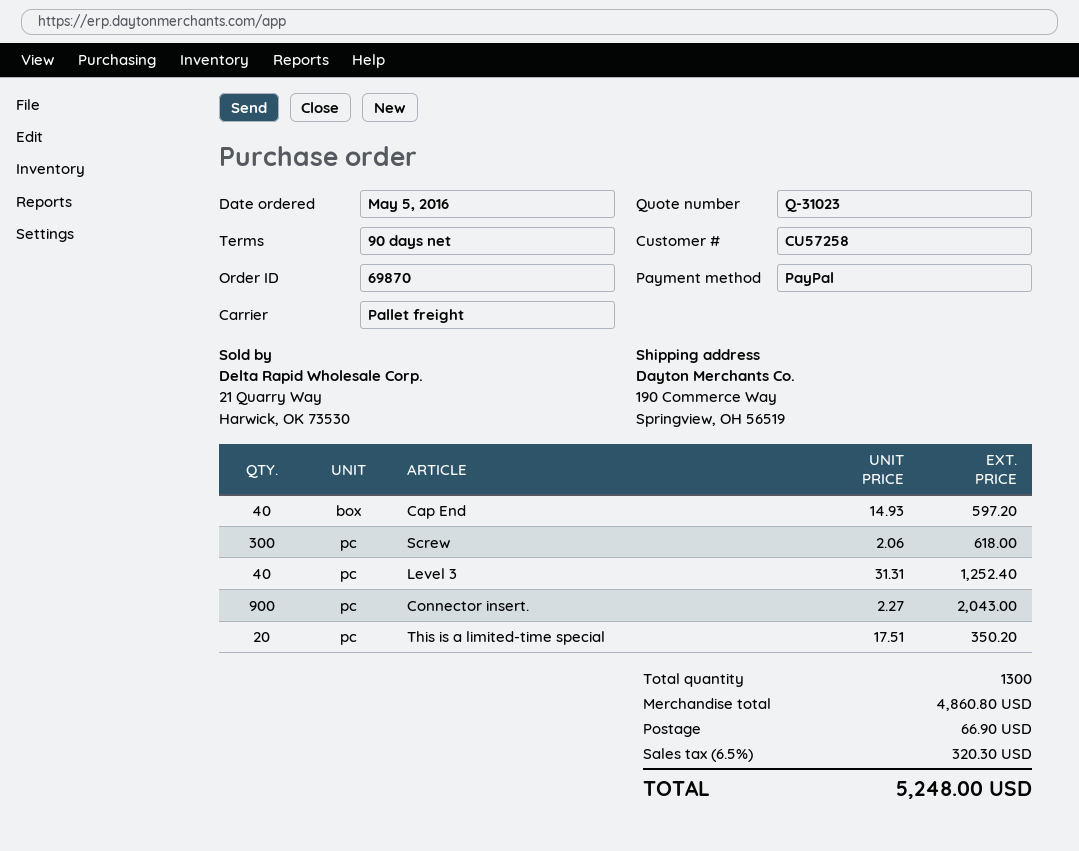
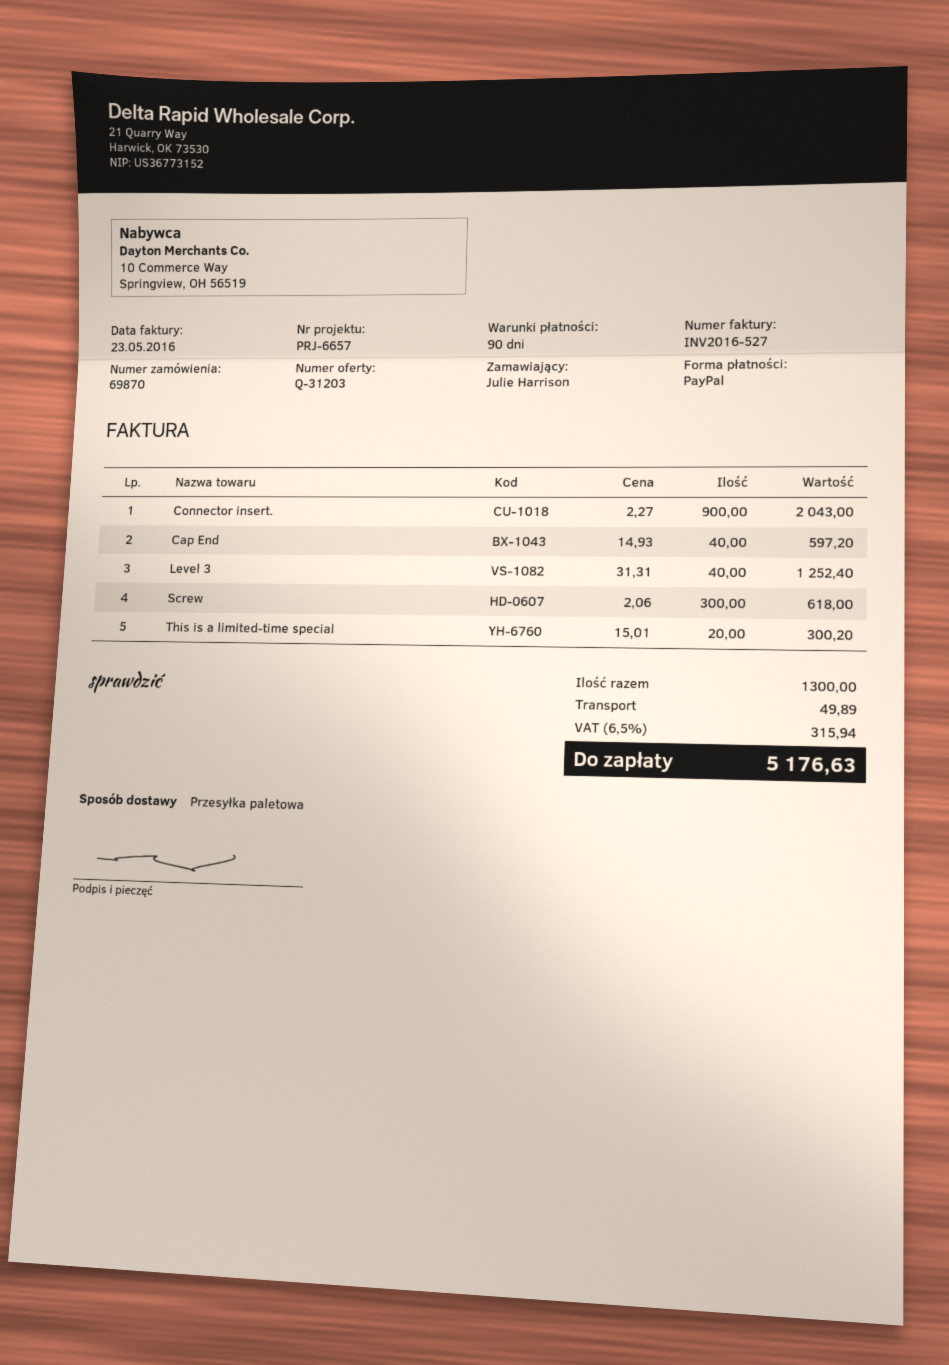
quote number: Q-31023 -> Q-31203
This is a limited-time special: 20 x 17.51 = 350.20 -> 20 x 15.01 = 300.20
shipping: 66.90 -> 49.89
tax: 6.5% = 320.30 -> 6.5% = 315.94
total: 5248.00 -> 5176.63

